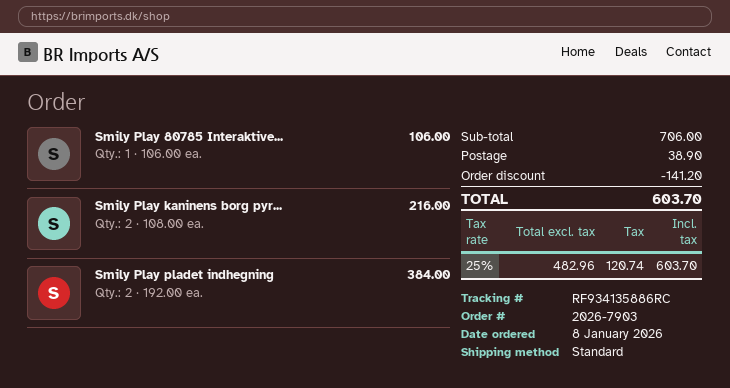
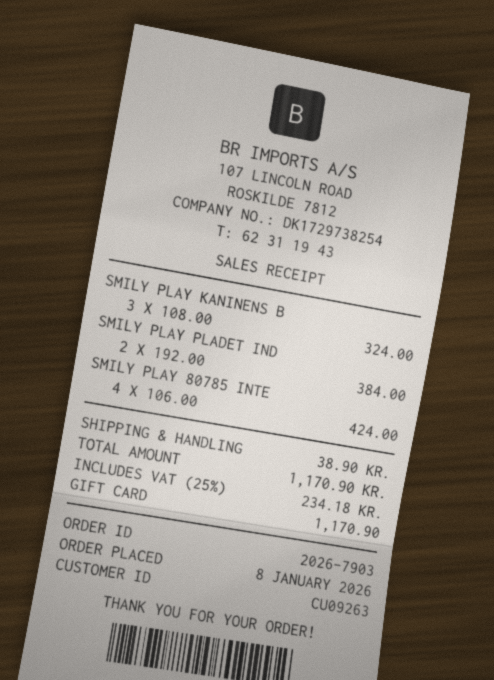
Smily Play 80785 Interaktive...: 1 x 106.00 = 106.00 -> 4 x 106.00 = 424.00
Smily Play kaninens borg pyr...: 2 x 108.00 = 216.00 -> 3 x 108.00 = 324.00
discount: 141.20 -> none
tax: 25% = 120.74 -> 25% = 234.18
total: 603.70 -> 1170.90

